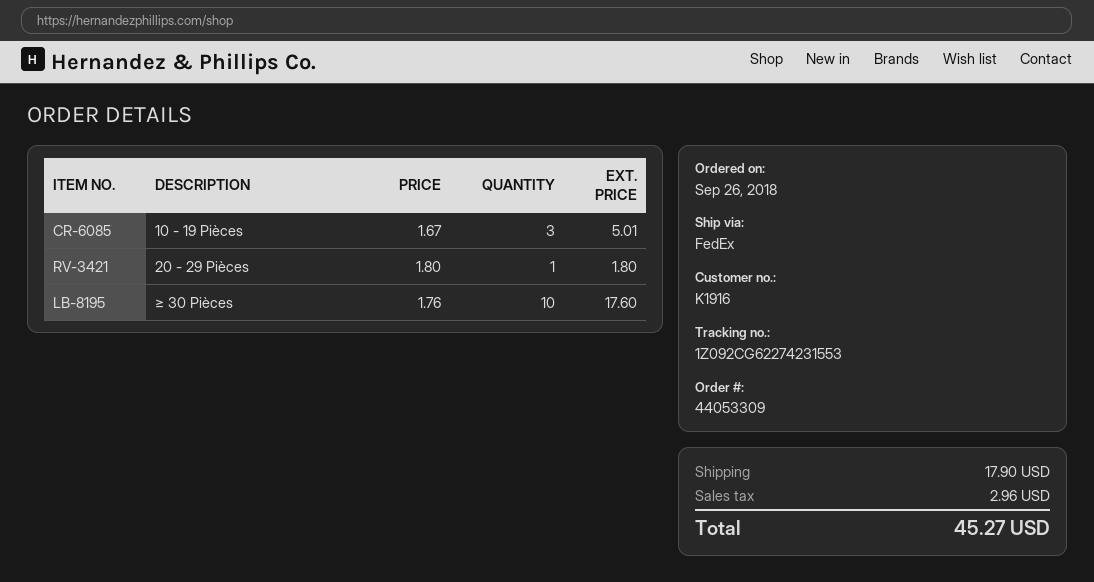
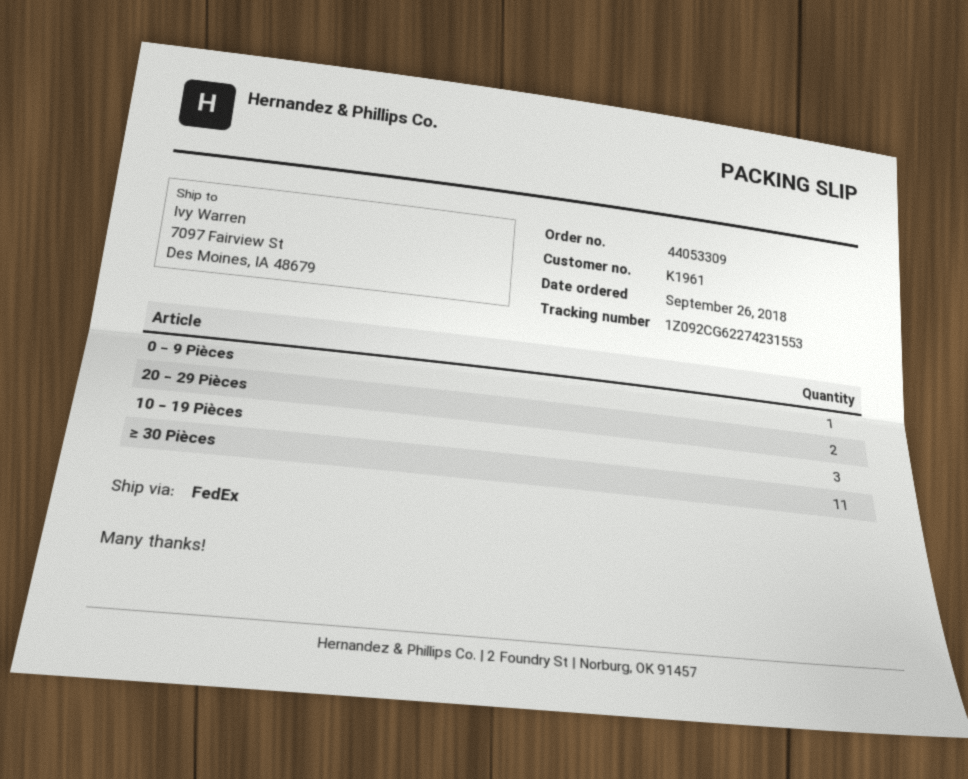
customer number: K1916 -> K1961
20 - 29 Pièces: 1 -> 2
≥ 30 Pièces: 10 -> 11
0 - 9 Pièces: none -> 1

